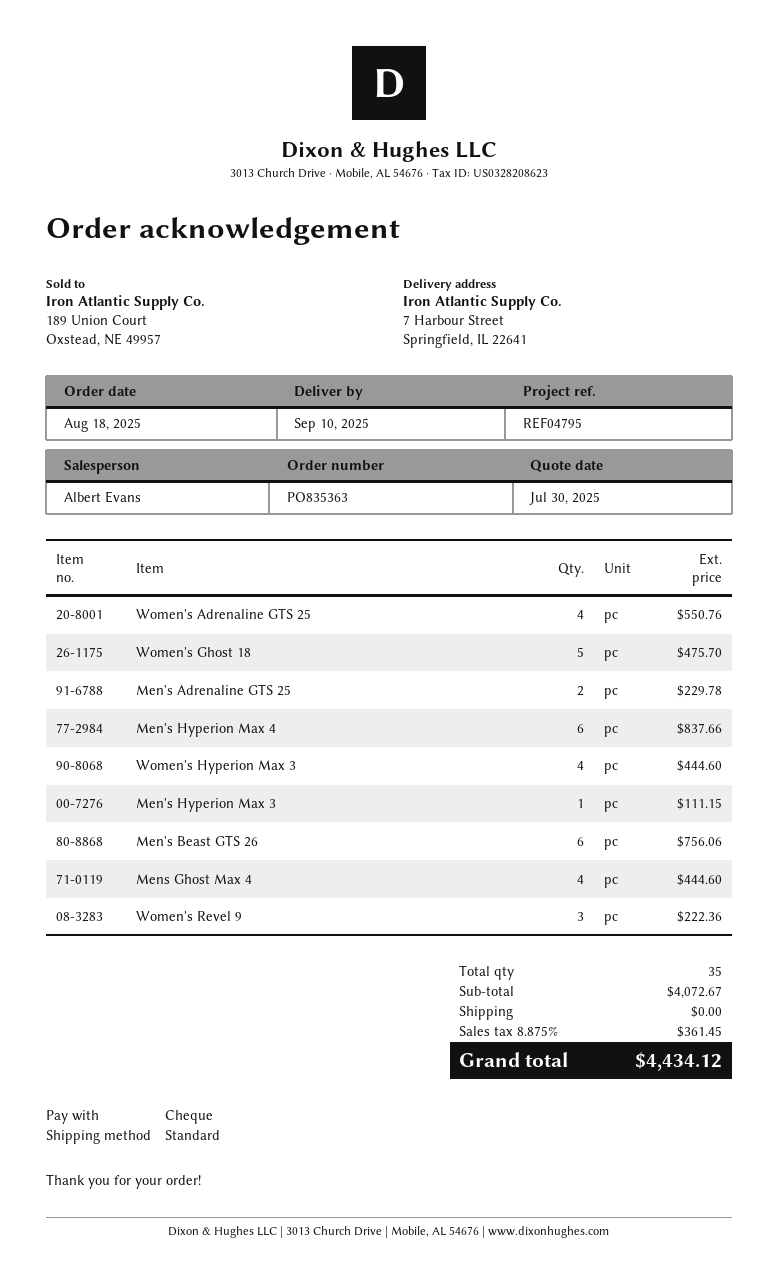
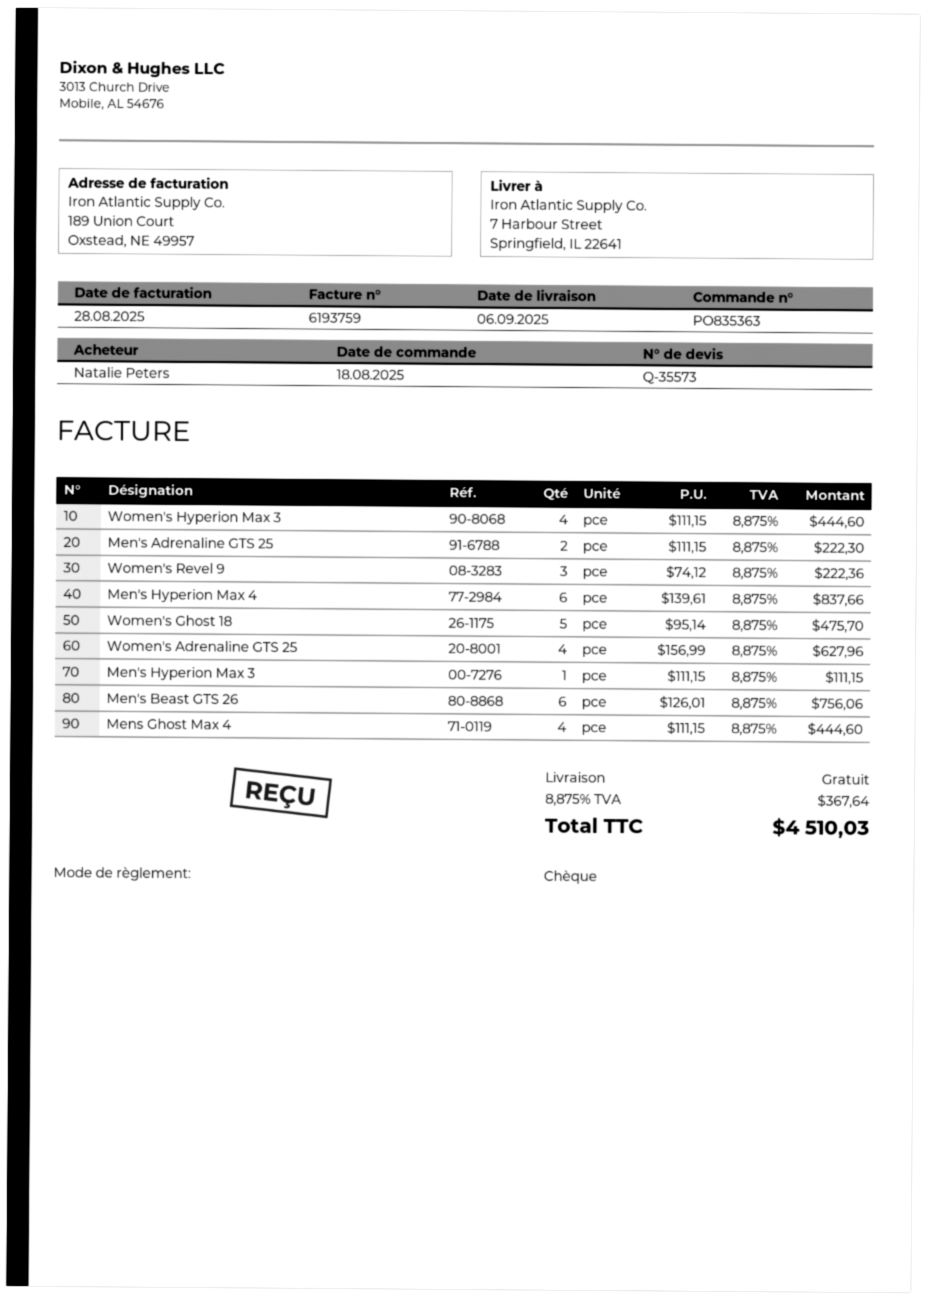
delivery date: 2025-09-10 -> 2025-09-06
Women's Adrenaline GTS 25: 4 for 550.76 -> 4 for 627.96
Men's Adrenaline GTS 25: 2 for 229.78 -> 2 for 222.30
tax: 8.875% = 361.45 -> 8.875% = 367.64
total: 4434.12 -> 4510.03

